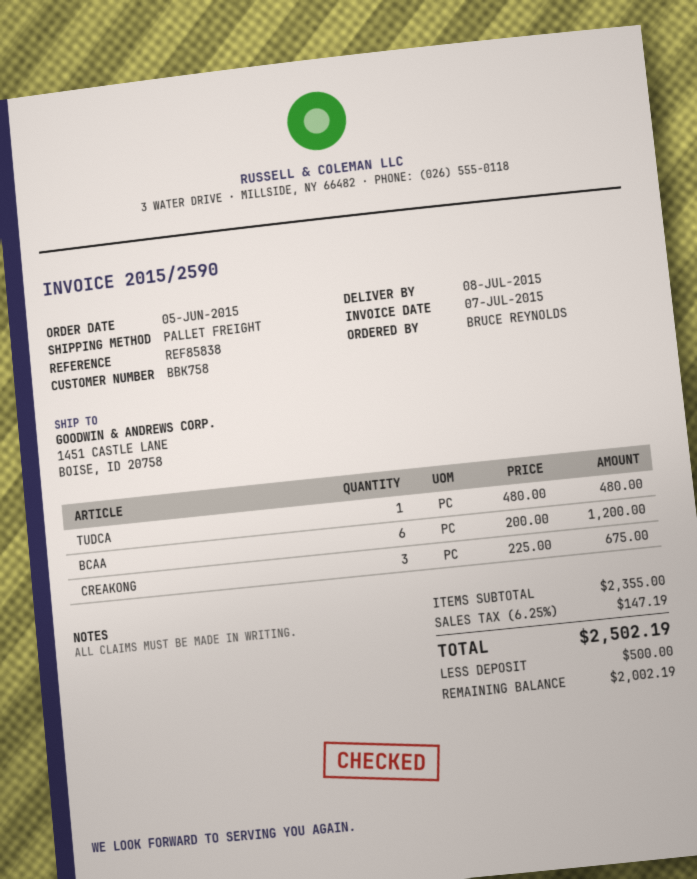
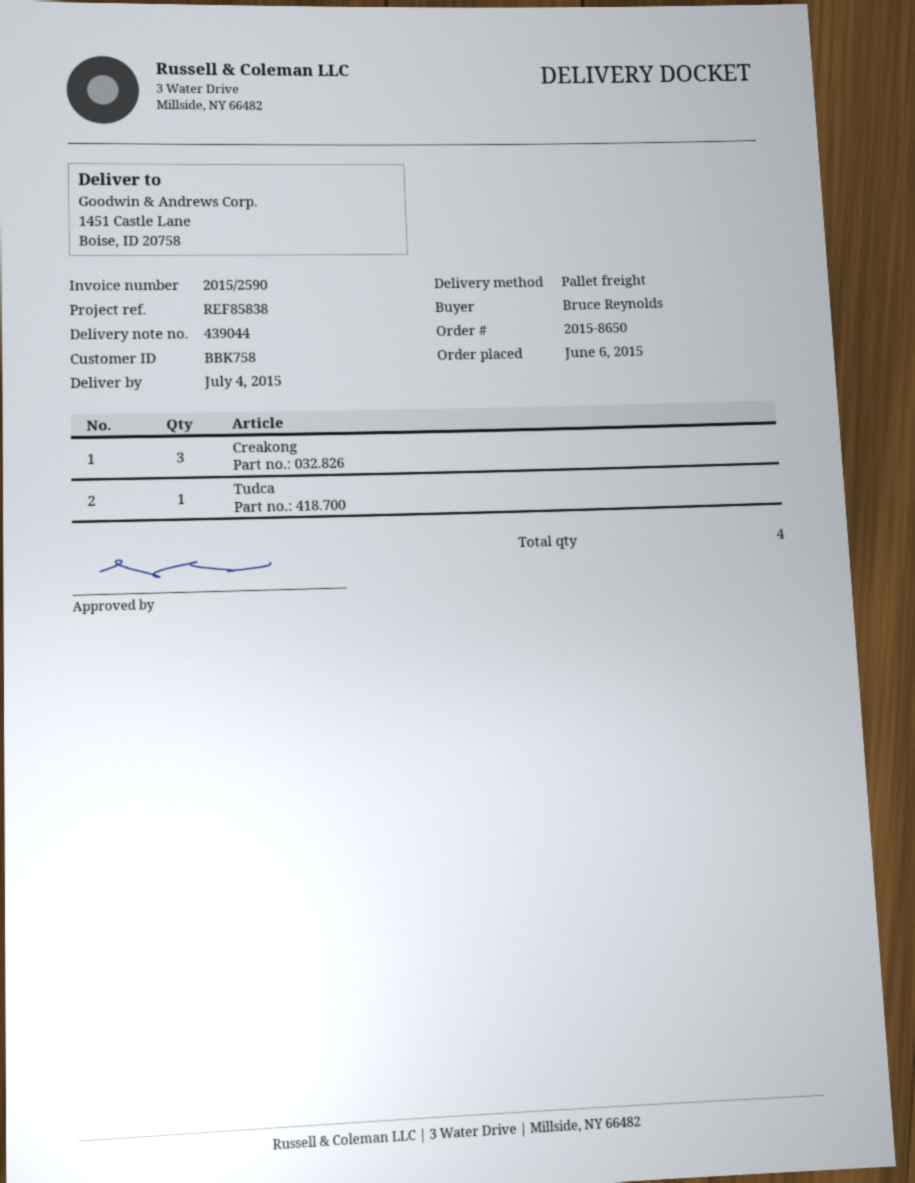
order date: 2015-06-05 -> 2015-06-06
delivery date: 2015-07-08 -> 2015-07-04
BCAA: 6 -> none

